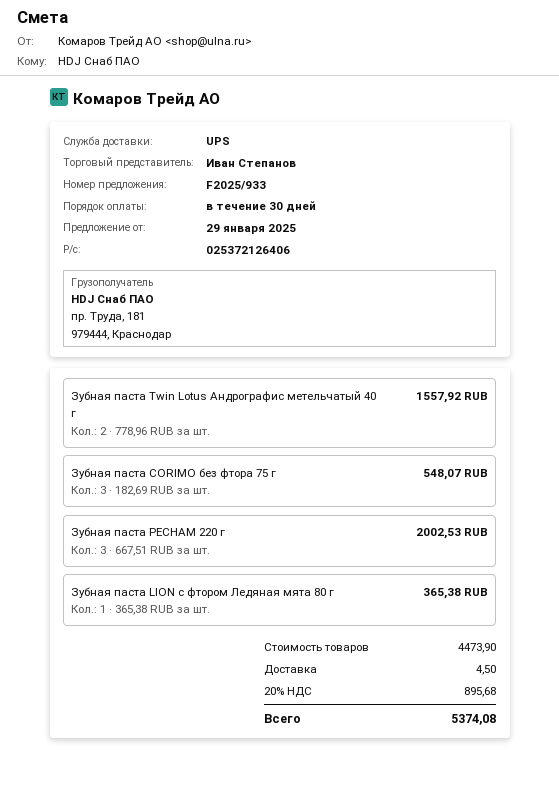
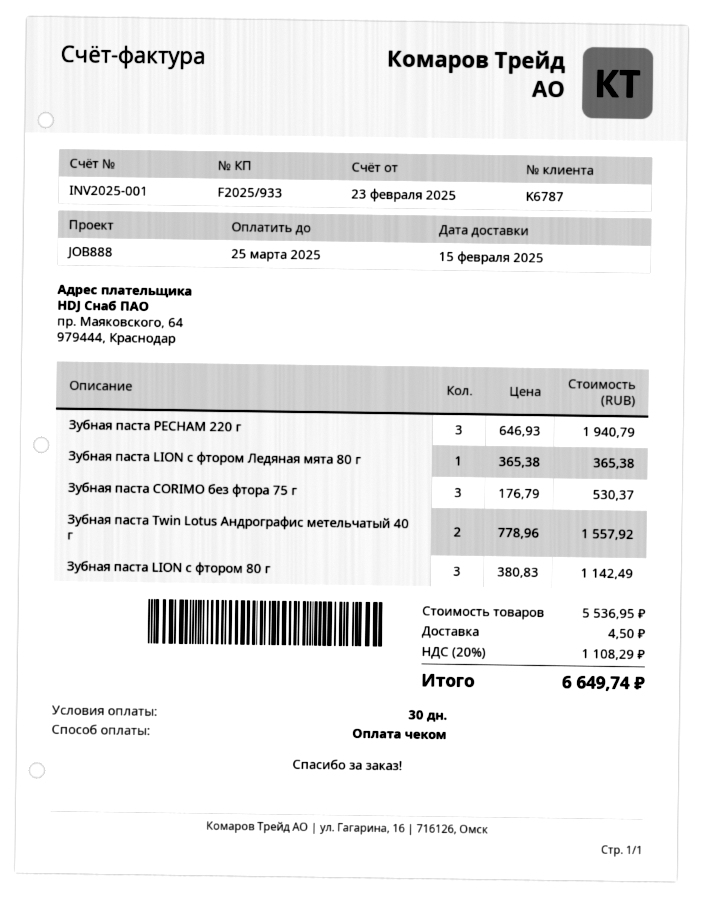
Зубная паста CORIMO без фтора 75 г: 3 x 182.69 = 548.07 -> 3 x 176.79 = 530.37
Зубная паста PECHAM 220 г: 3 x 667.51 = 2002.53 -> 3 x 646.93 = 1940.79
Зубная паста LION с фтором 80 г: none -> 3 x 380.83 = 1142.49
subtotal: 4473.90 -> 5536.95
tax: 20% = 895.68 -> 20% = 1108.29
total: 5374.08 -> 6649.74

